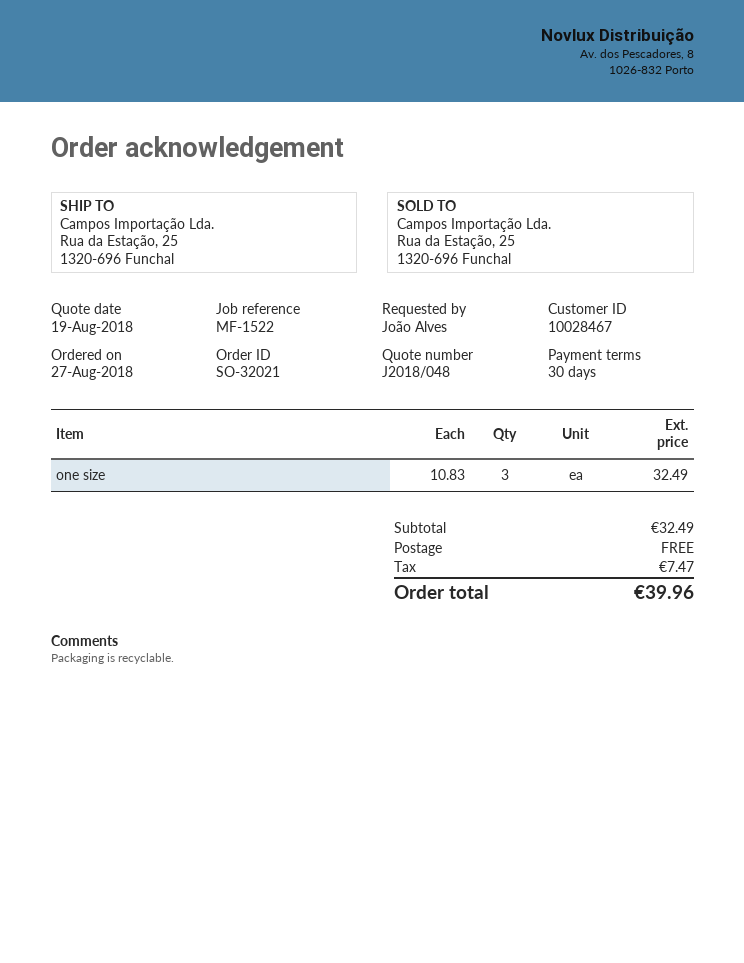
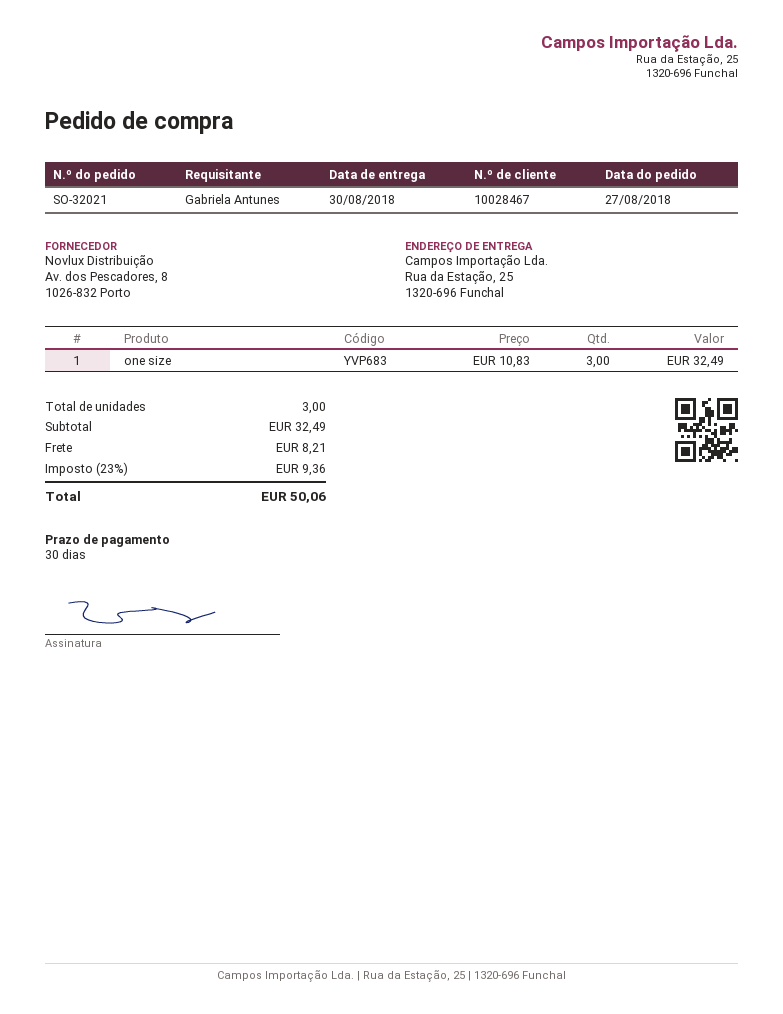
ordered by: João Alves -> Gabriela Antunes
shipping: 0.00 -> 8.21
tax: 7.47 -> 9.36
total: 39.96 -> 50.06

